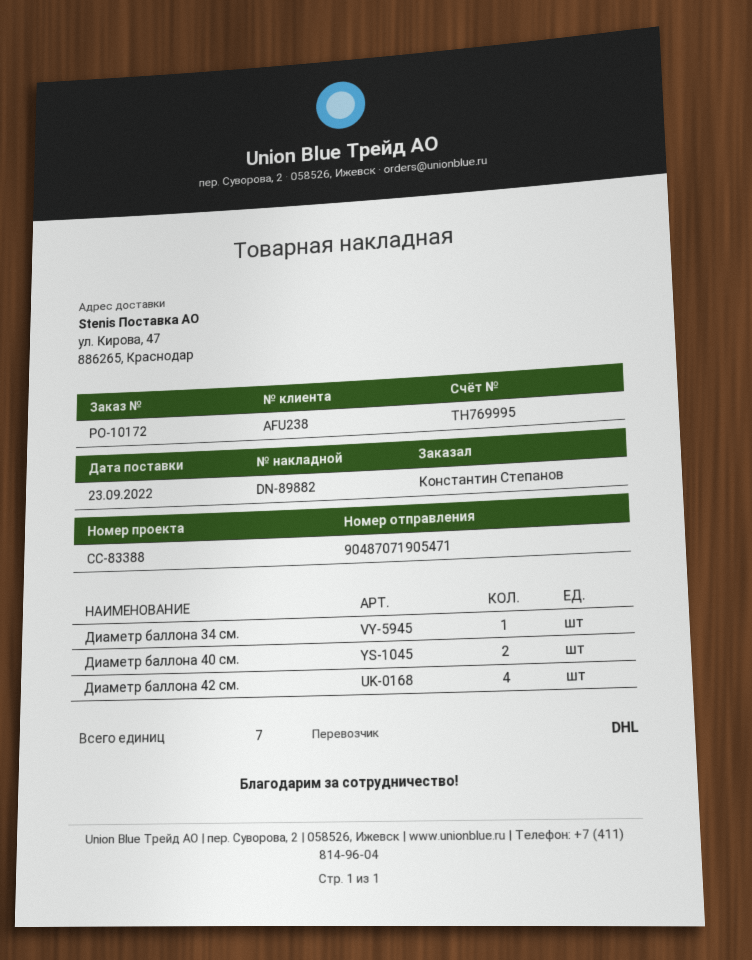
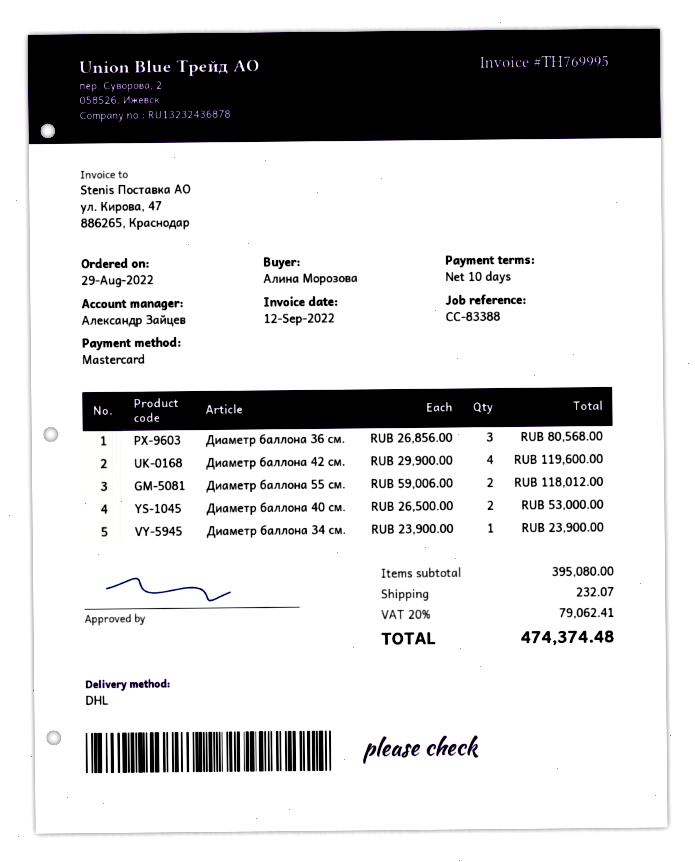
ordered by: Константин Степанов -> Алина Морозова
Диаметр баллона 36 см.: none -> 3
Диаметр баллона 55 см.: none -> 2

